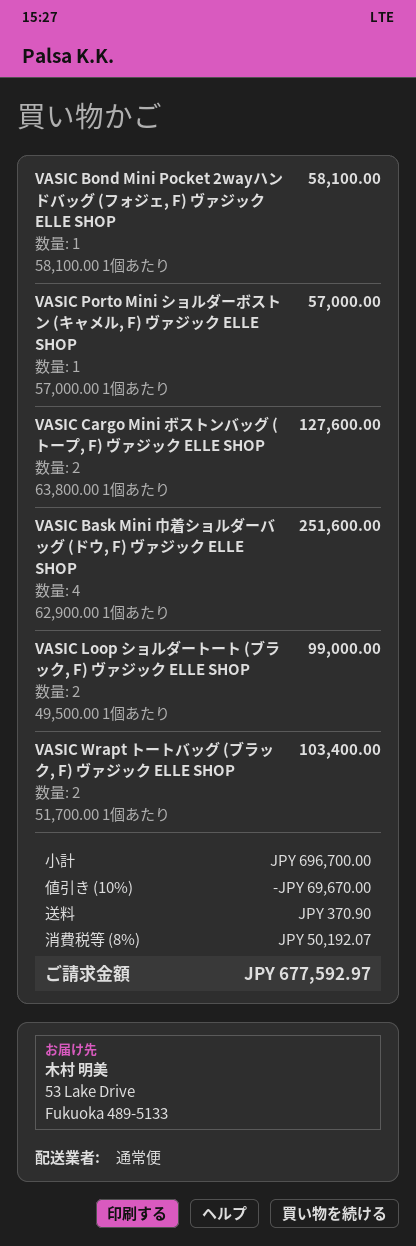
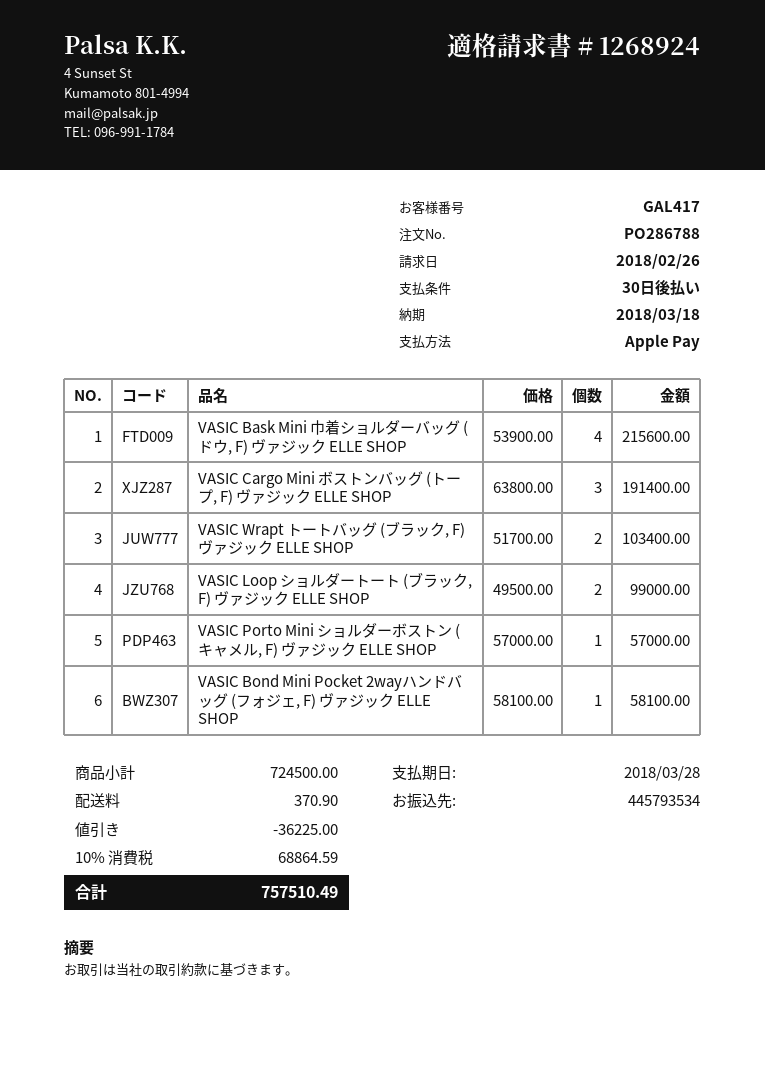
VASIC Cargo Mini ボストンバッグ (トープ, F) ヴァジック ELLE SHOP: 2 x 63800.00 = 127600.00 -> 3 x 63800.00 = 191400.00
VASIC Bask Mini 巾着ショルダーバッグ (ドウ, F) ヴァジック ELLE SHOP: 4 x 62900.00 = 251600.00 -> 4 x 53900.00 = 215600.00
subtotal: 696700.00 -> 724500.00
discount: 69670.00 -> 36225.00
tax: 8% = 50192.07 -> 10% = 68864.59
total: 677592.97 -> 757510.49

